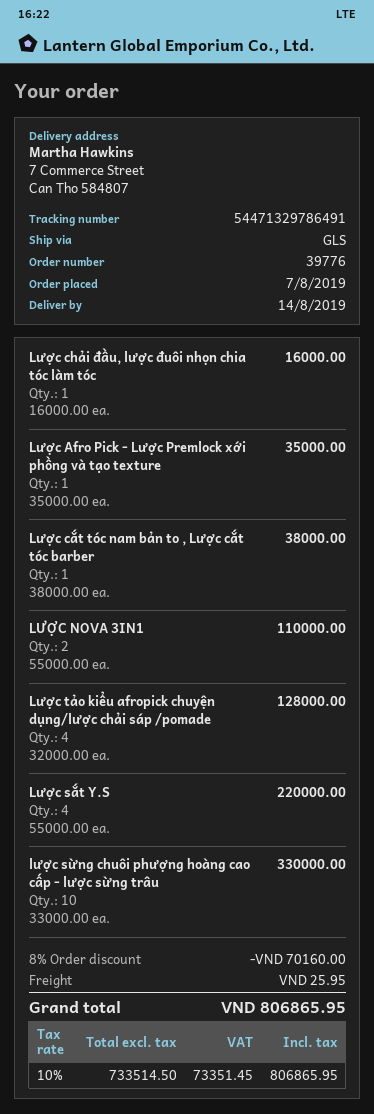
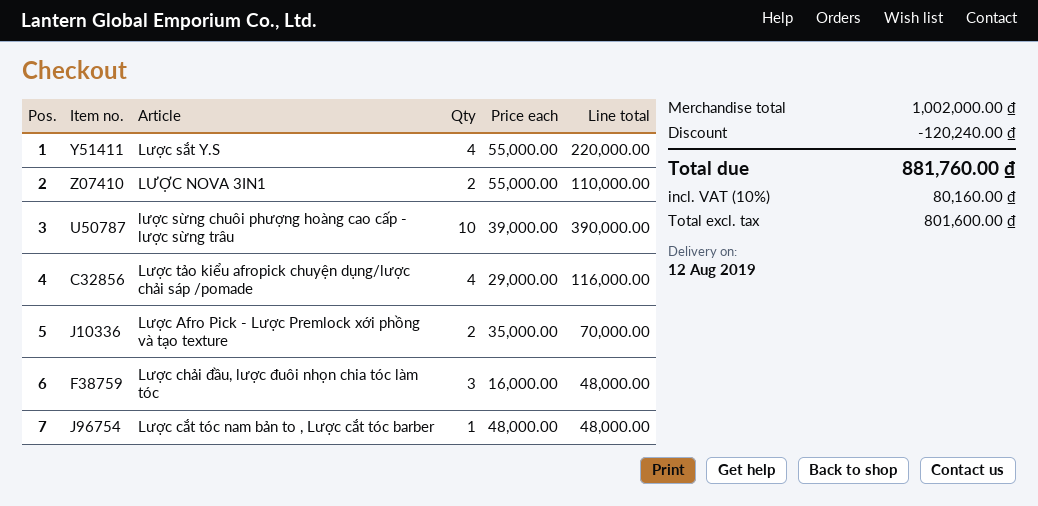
delivery date: 2019-08-14 -> 2019-08-12
Lược chải đầu, lược đuôi nhọn chia tóc làm tóc: 1 x 16000.00 = 16000.00 -> 3 x 16000.00 = 48000.00
Lược Afro Pick - Lược Premlock xới phồng và tạo texture: 1 x 35000.00 = 35000.00 -> 2 x 35000.00 = 70000.00
Lược cắt tóc nam bản to , Lược cắt tóc barber: 1 x 38000.00 = 38000.00 -> 1 x 48000.00 = 48000.00
Lược tảo kiểu afropick chuyện dụng/lược chải sáp /pomade: 4 x 32000.00 = 128000.00 -> 4 x 29000.00 = 116000.00
lược sừng chuôi phượng hoàng cao cấp - lược sừng trâu: 10 x 33000.00 = 330000.00 -> 10 x 39000.00 = 390000.00
discount: 70160.00 -> 120240.00
shipping: 25.95 -> none
net: 733514.50 -> 801600.00
tax: 10% = 73351.45 -> 10% = 80160.00
total: 806865.95 -> 881760.00

